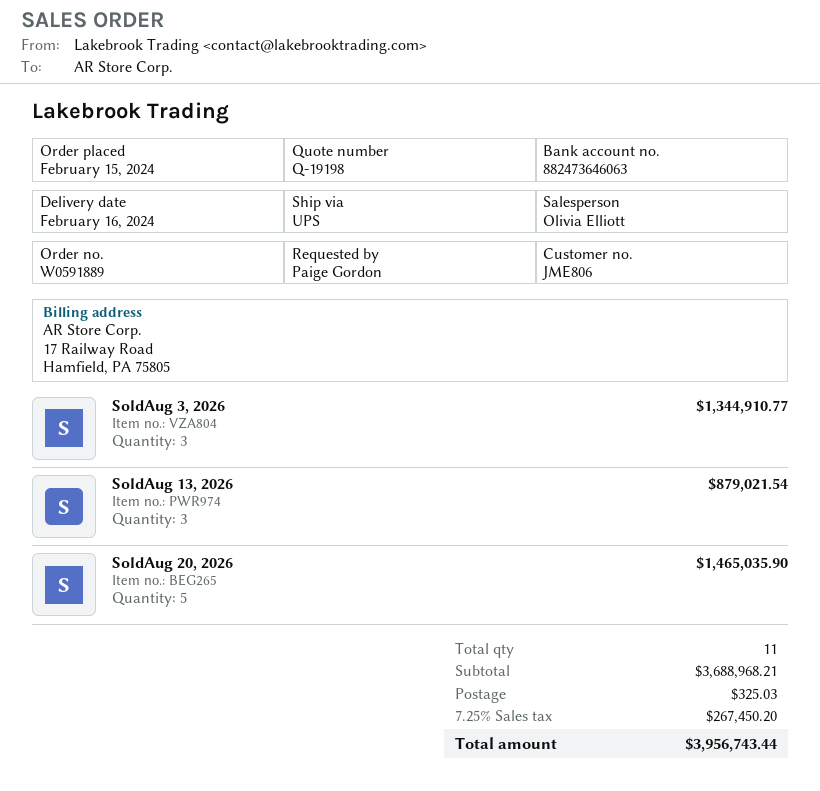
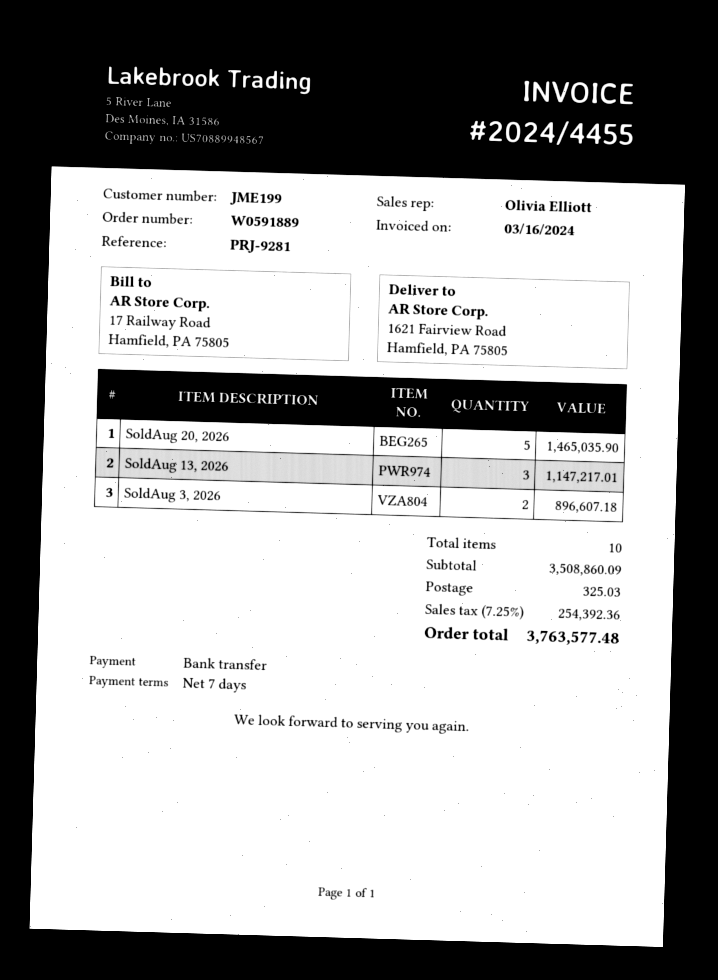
customer number: JME806 -> JME199
SoldAug 3, 2026: 3 for 1344910.77 -> 2 for 896607.18
SoldAug 13, 2026: 3 for 879021.54 -> 3 for 1147217.01
total quantity: 11 -> 10
subtotal: 3688968.21 -> 3508860.09
tax: 7.25% = 267450.20 -> 7.25% = 254392.36
total: 3956743.44 -> 3763577.48

